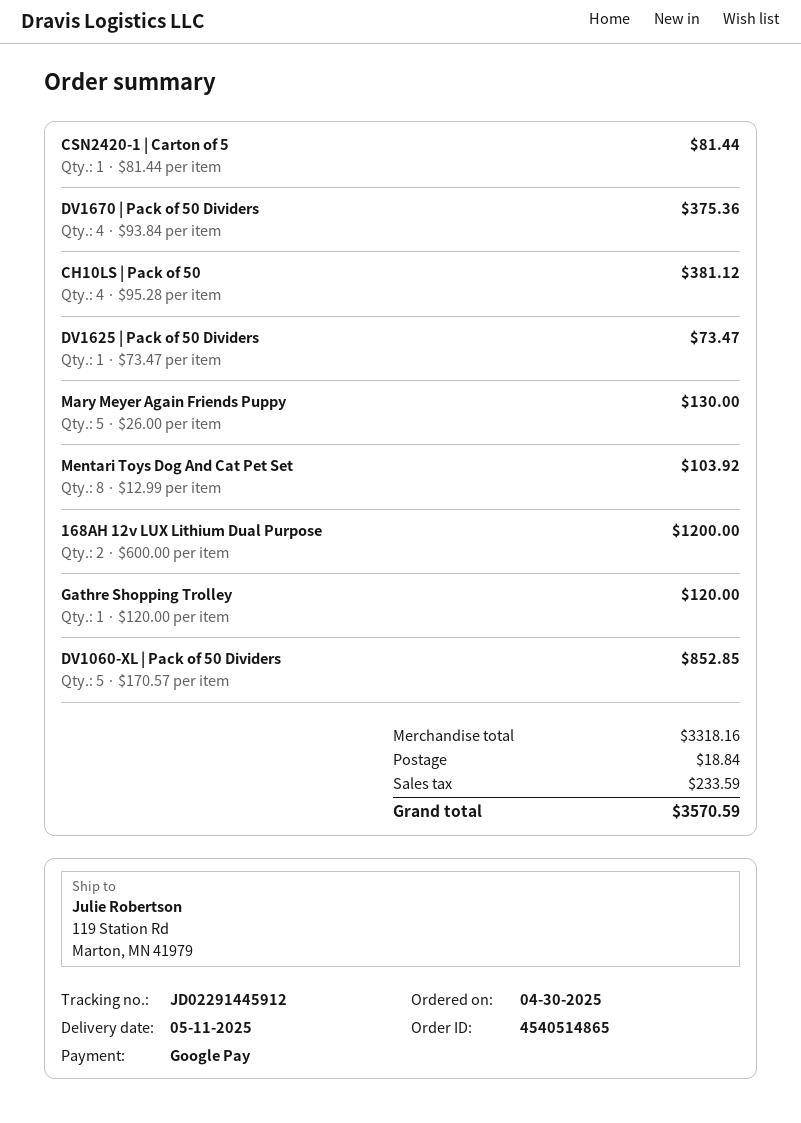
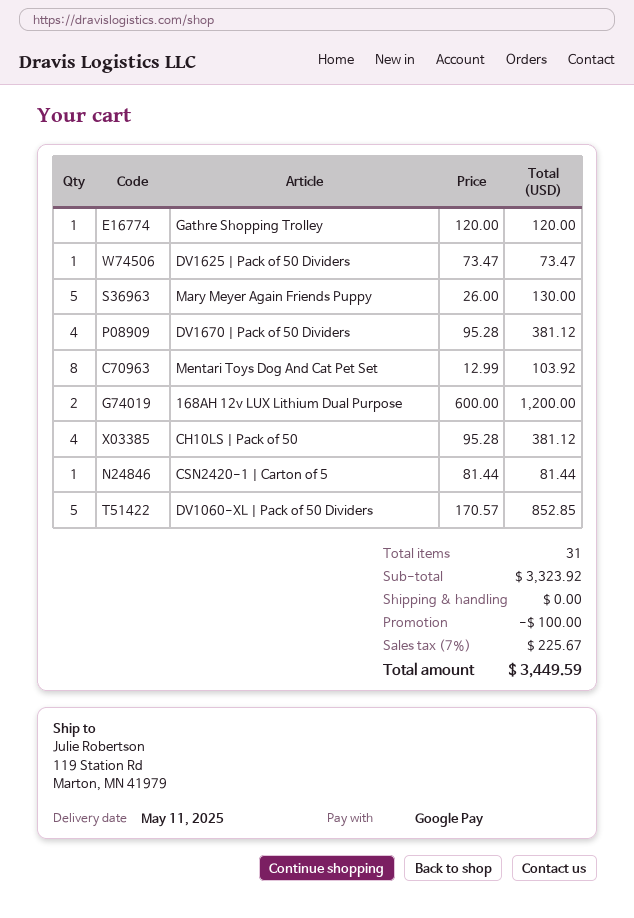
DV1670 | Pack of 50 Dividers: 4 x 93.84 = 375.36 -> 4 x 95.28 = 381.12
subtotal: 3318.16 -> 3323.92
discount: none -> 100.00
shipping: 18.84 -> 0.00
tax: 233.59 -> 225.67
total: 3570.59 -> 3449.59

